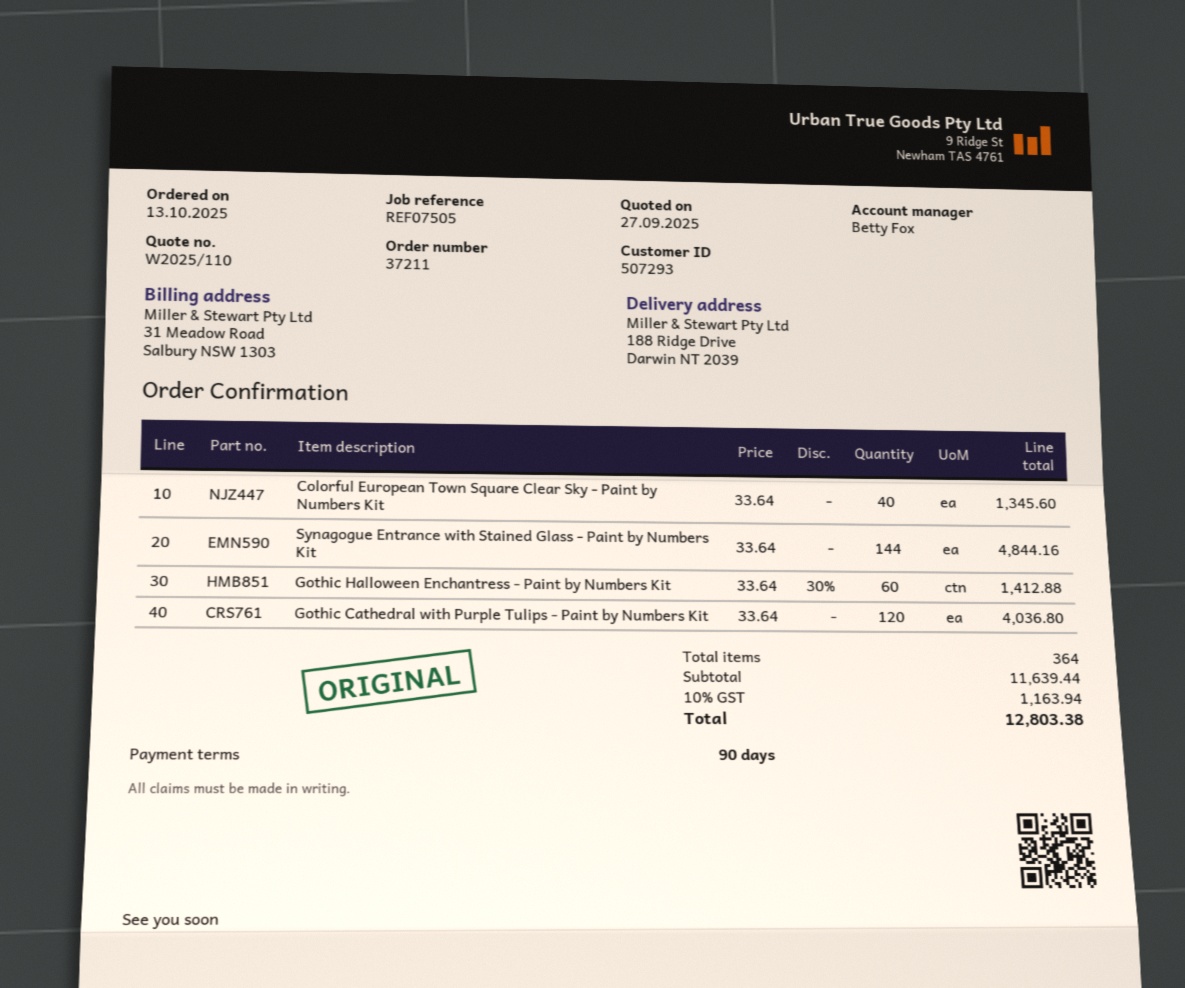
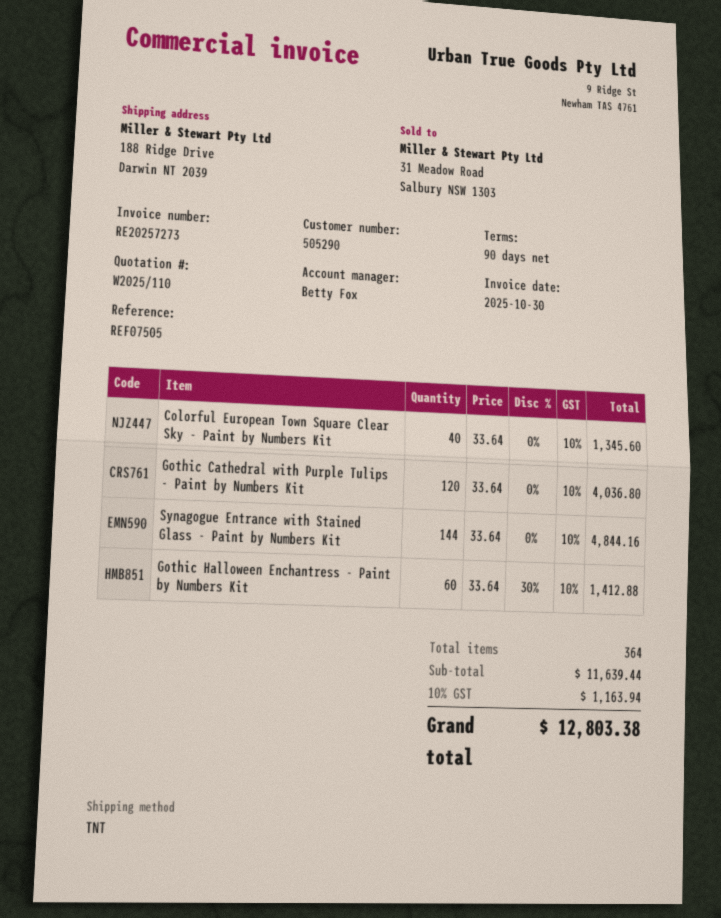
customer number: 507293 -> 505290

